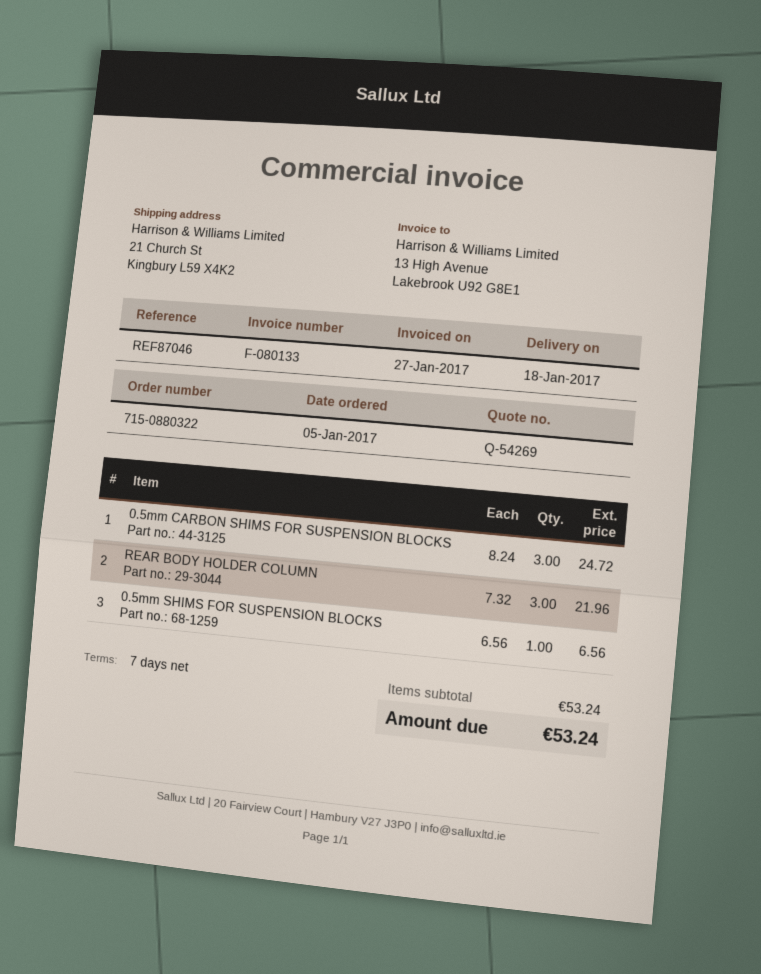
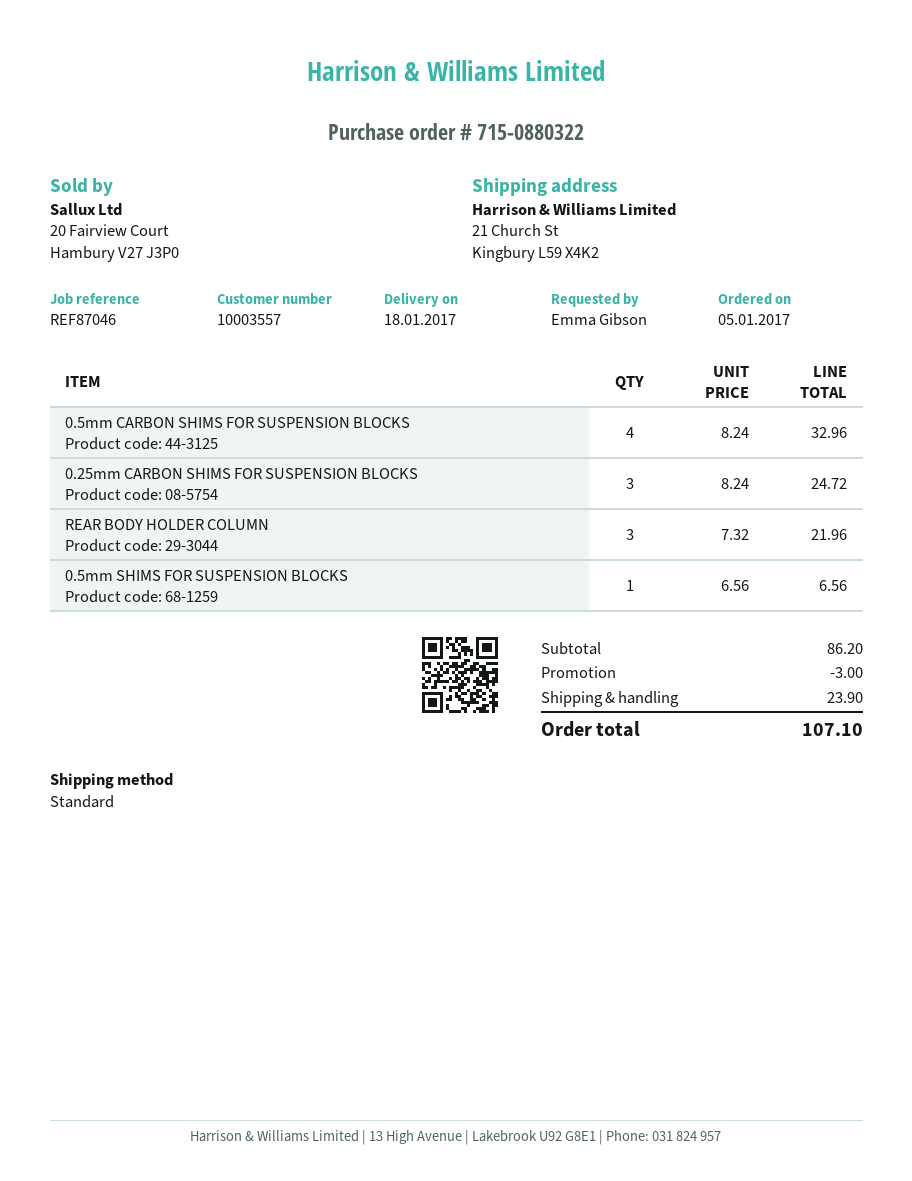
0.5mm CARBON SHIMS FOR SUSPENSION BLOCKS: 3 x 8.24 = 24.72 -> 4 x 8.24 = 32.96
0.25mm CARBON SHIMS FOR SUSPENSION BLOCKS: none -> 3 x 8.24 = 24.72
subtotal: 53.24 -> 86.20
discount: none -> 3.00
shipping: none -> 23.90
total: 53.24 -> 107.10

